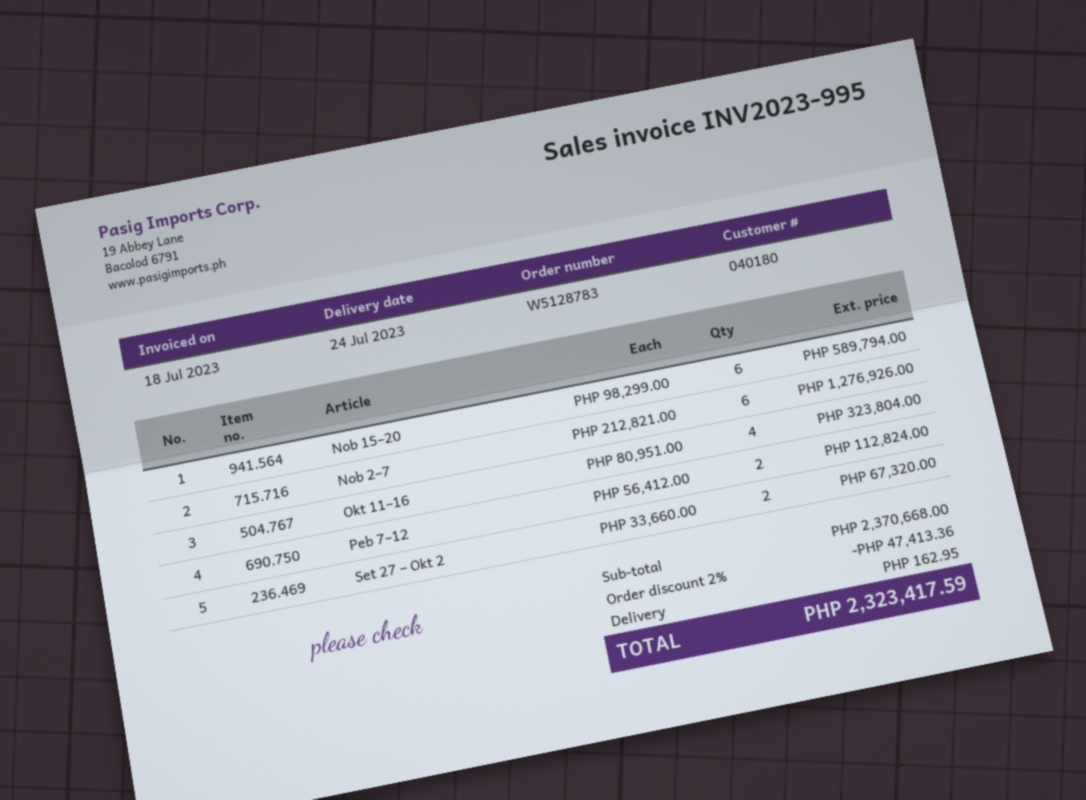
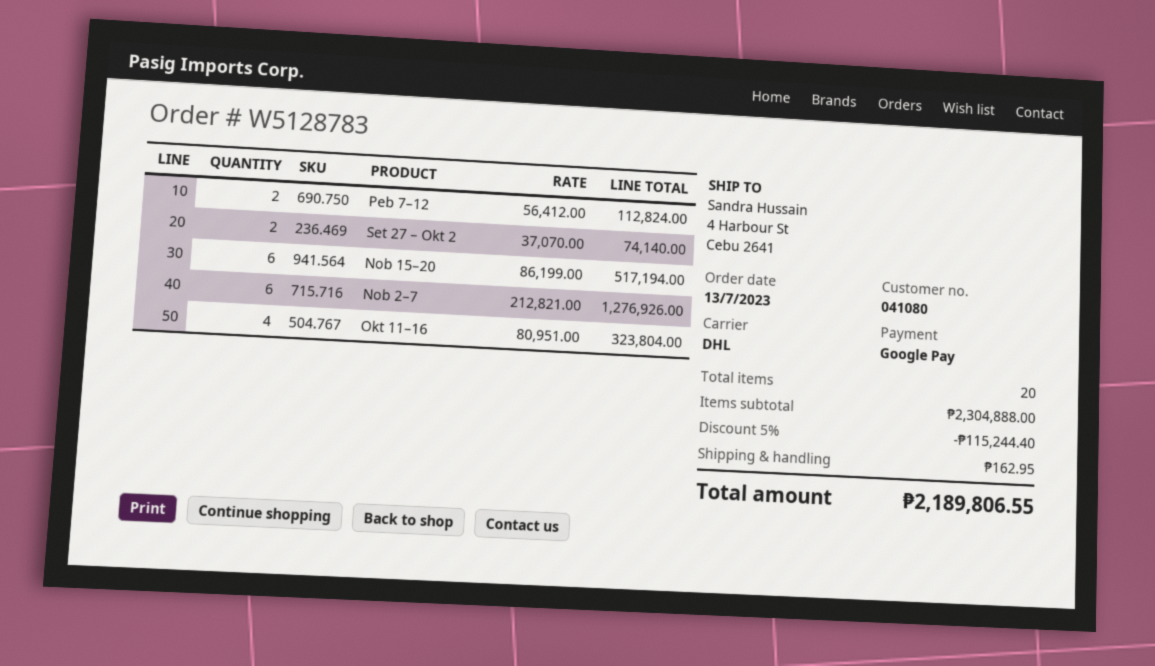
customer number: 040180 -> 041080
Nob 15–20: 6 x 98299.00 = 589794.00 -> 6 x 86199.00 = 517194.00
Set 27 – Okt 2: 2 x 33660.00 = 67320.00 -> 2 x 37070.00 = 74140.00
subtotal: 2370668.00 -> 2304888.00
discount: 2% = 47413.36 -> 5% = 115244.40
total: 2323417.59 -> 2189806.55

